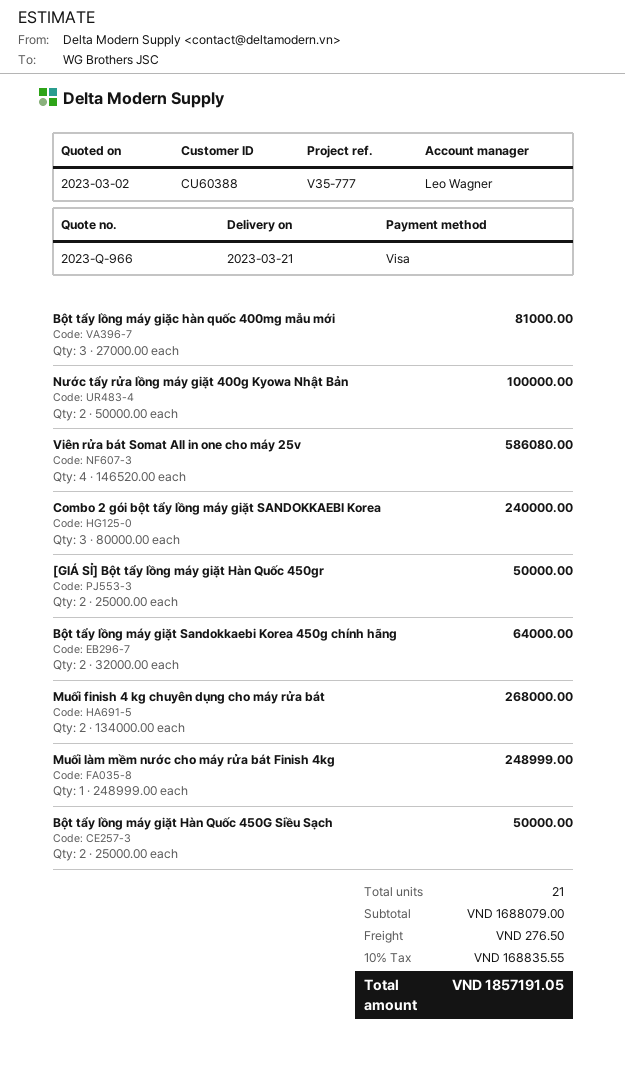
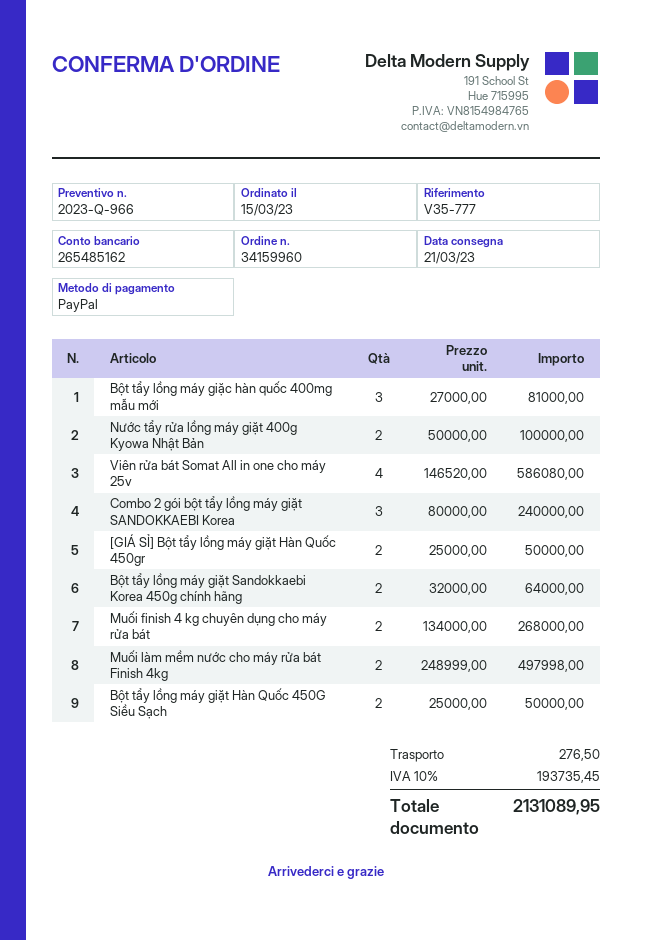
payment method: Visa -> PayPal
Muối làm mềm nước cho máy rửa bát Finish 4kg: 1 x 248999.00 = 248999.00 -> 2 x 248999.00 = 497998.00
tax: 10% = 168835.55 -> 10% = 193735.45
total: 1857191.05 -> 2131089.95

